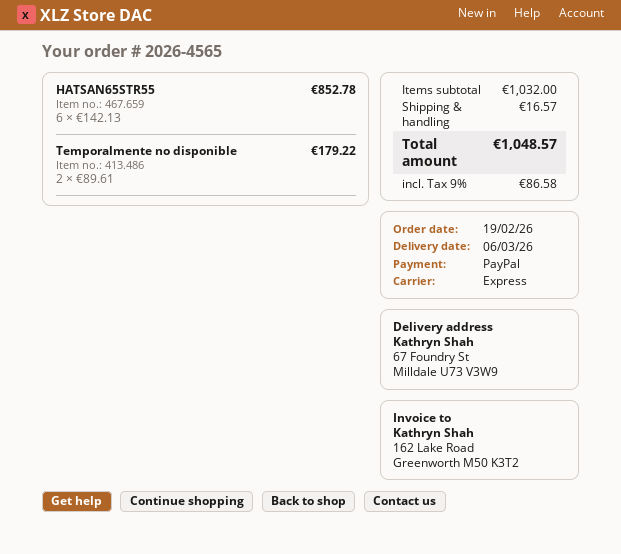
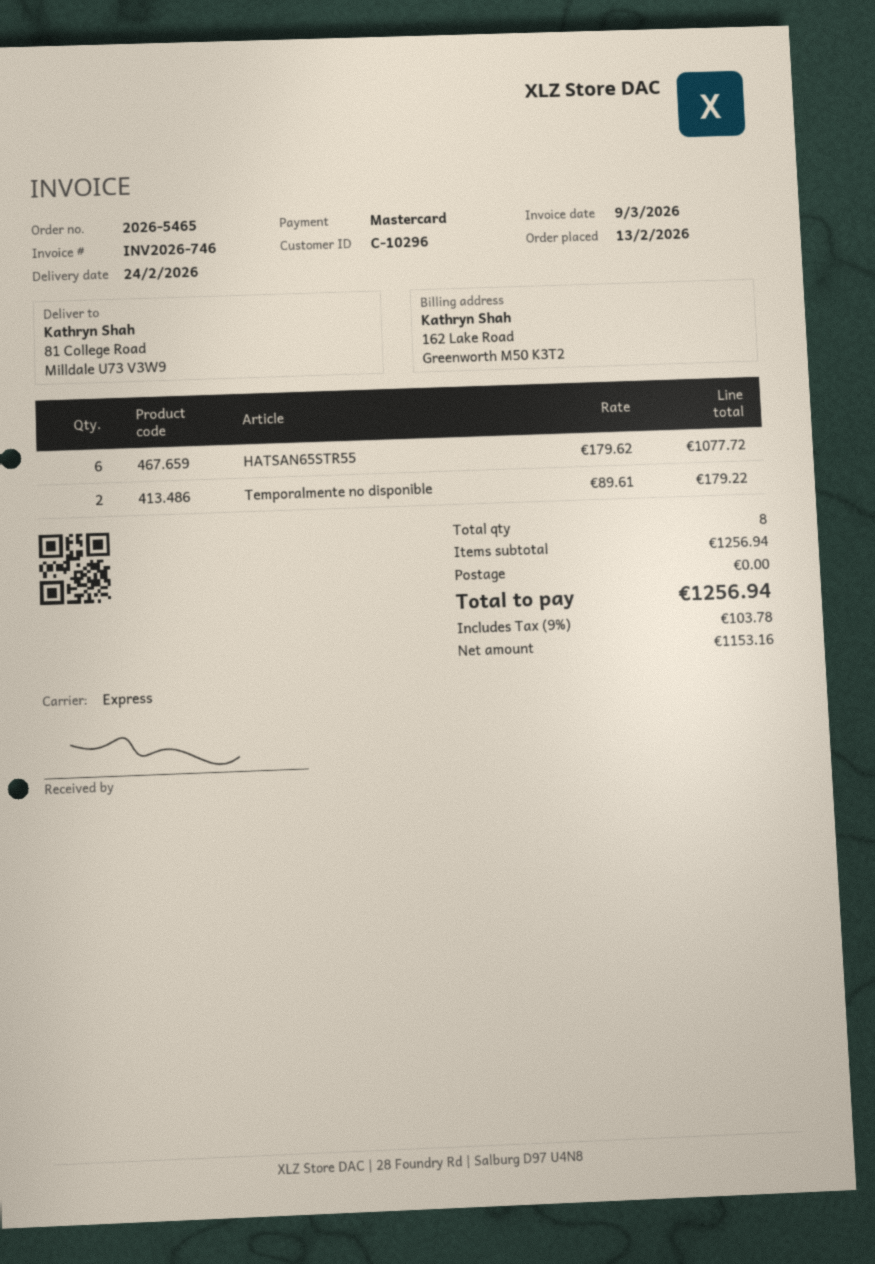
order number: 2026-4565 -> 2026-5465
order date: 2026-02-19 -> 2026-02-13
delivery date: 2026-03-06 -> 2026-02-24
payment method: PayPal -> Mastercard
ship to: 67 Foundry St, Milldale U73 V3W9 -> 81 College Road, Milldale U73 V3W9
HATSAN65STR55: 6 x 142.13 = 852.78 -> 6 x 179.62 = 1077.72
subtotal: 1032.00 -> 1256.94
shipping: 16.57 -> 0.00
tax: 9% = 86.58 -> 9% = 103.78
total: 1048.57 -> 1256.94

